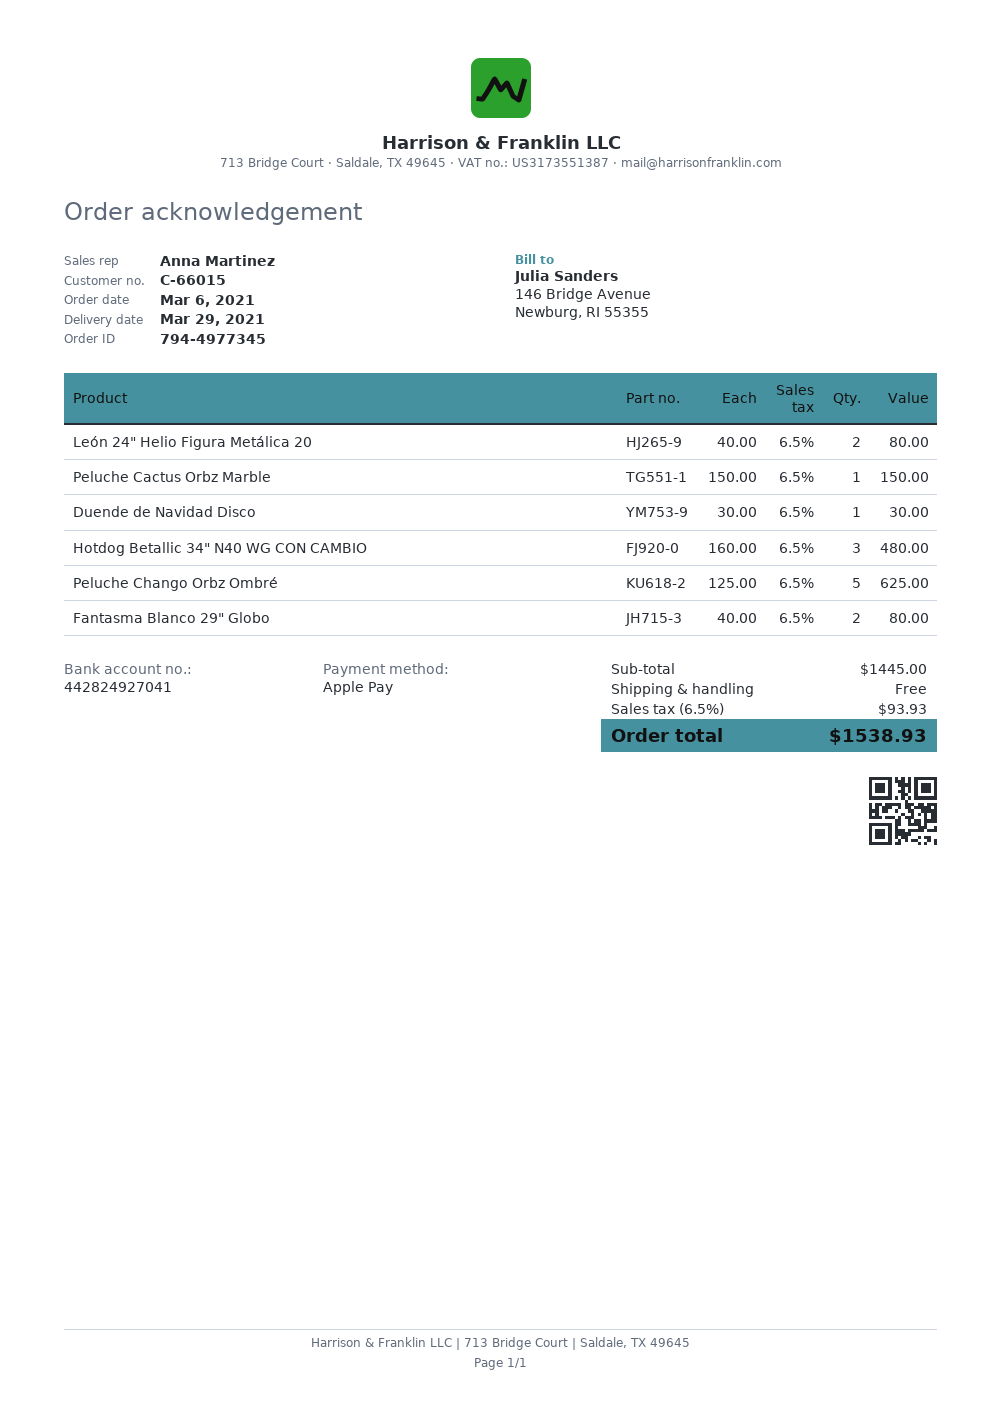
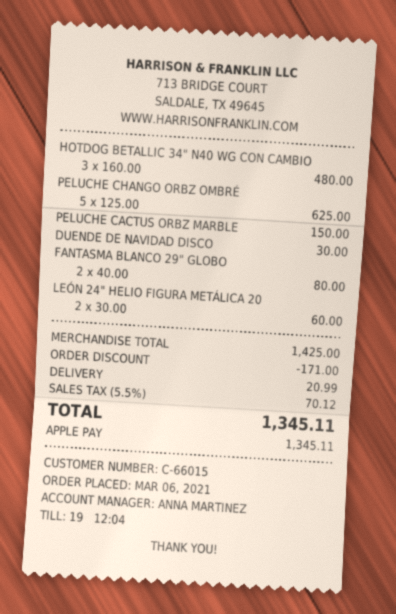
León 24" Helio Figura Metálica 20: 2 x 40.00 = 80.00 -> 2 x 30.00 = 60.00
subtotal: 1445.00 -> 1425.00
discount: none -> 171.00
shipping: 0.00 -> 20.99
tax: 6.5% = 93.93 -> 5.5% = 70.12
total: 1538.93 -> 1345.11

